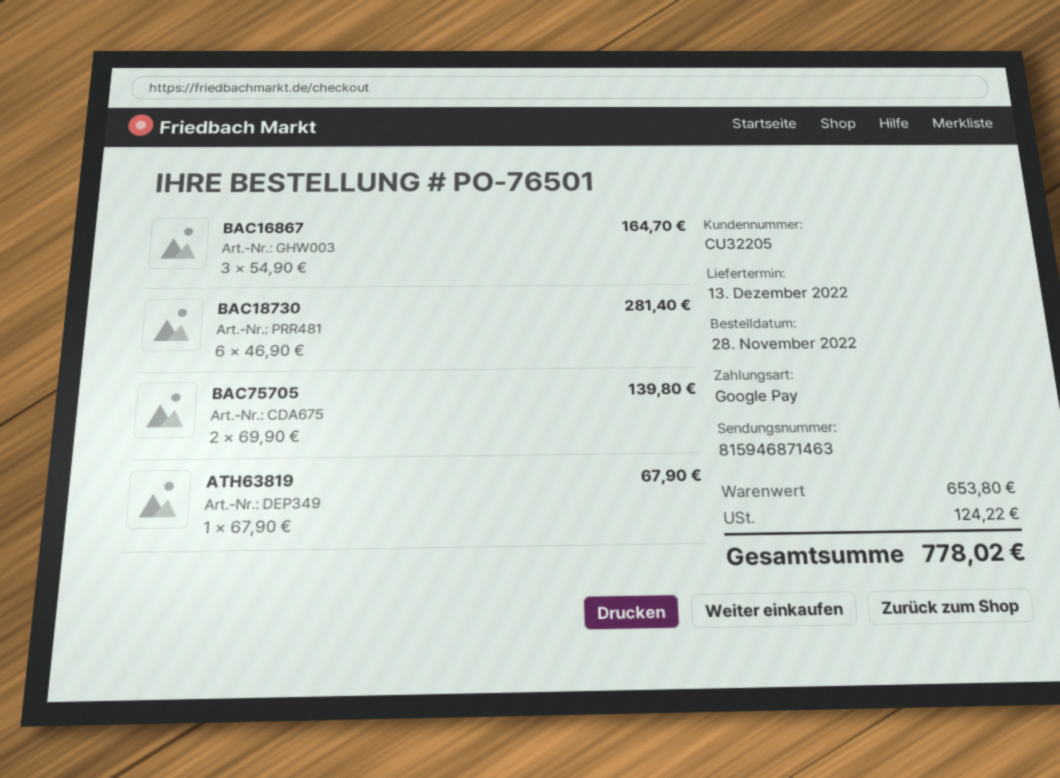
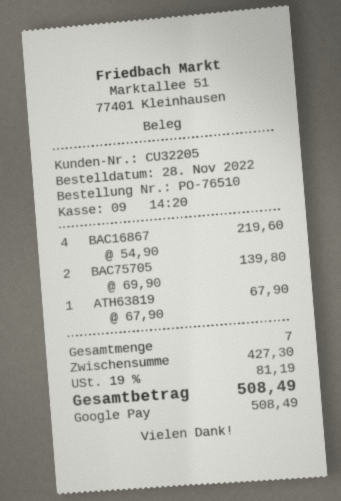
order number: PO-76501 -> PO-76510
BAC16867: 3 x 54.90 = 164.70 -> 4 x 54.90 = 219.60
BAC18730: 6 x 46.90 = 281.40 -> none
subtotal: 653.80 -> 427.30
tax: 124.22 -> 81.19
total: 778.02 -> 508.49

